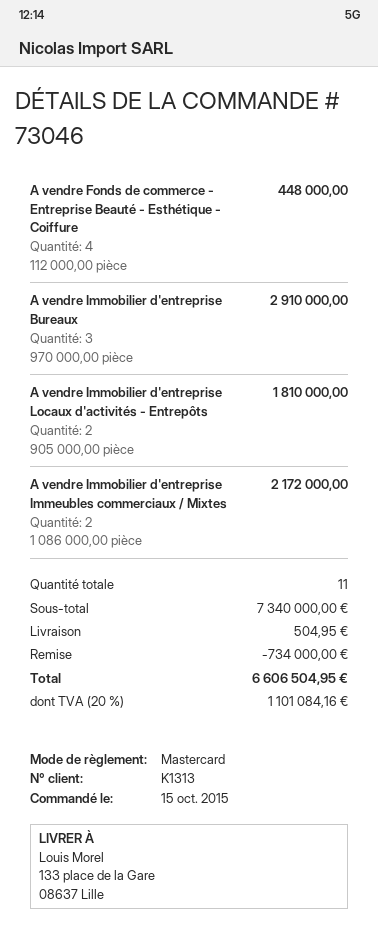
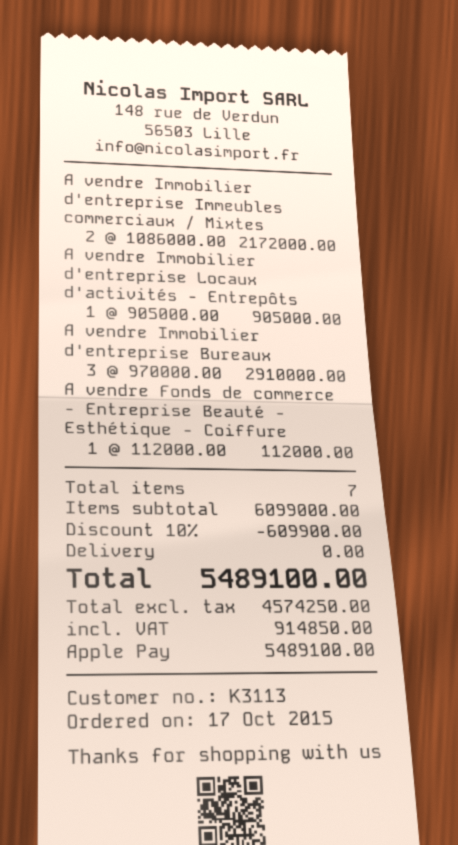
order date: 2015-10-15 -> 2015-10-17
customer number: K1313 -> K3113
payment method: Mastercard -> Apple Pay
A vendre Fonds de commerce - Entreprise Beauté - Esthétique - Coiffure: 4 x 112000.00 = 448000.00 -> 1 x 112000.00 = 112000.00
A vendre Immobilier d'entreprise Locaux d'activités - Entrepôts: 2 x 905000.00 = 1810000.00 -> 1 x 905000.00 = 905000.00
total quantity: 11 -> 7
subtotal: 7340000.00 -> 6099000.00
discount: 734000.00 -> 609900.00
shipping: 504.95 -> 0.00
tax: 1101084.16 -> 914850.00
total: 6606504.95 -> 5489100.00

